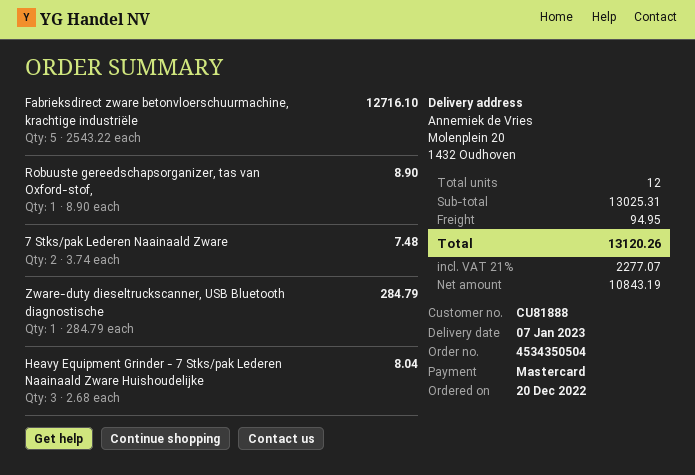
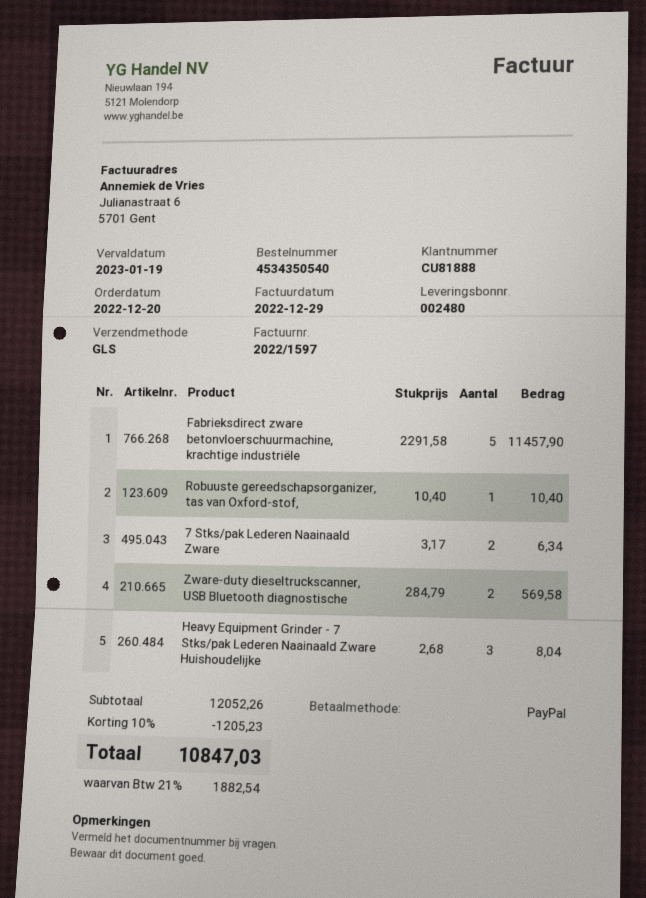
order number: 4534350504 -> 4534350540
payment method: Mastercard -> PayPal
Fabrieksdirect zware betonvloerschuurmachine, krachtige industriële: 5 x 2543.22 = 12716.10 -> 5 x 2291.58 = 11457.90
Robuuste gereedschapsorganizer, tas van Oxford-stof,: 1 x 8.90 = 8.90 -> 1 x 10.40 = 10.40
7 Stks/pak Lederen Naainaald Zware: 2 x 3.74 = 7.48 -> 2 x 3.17 = 6.34
Zware-duty dieseltruckscanner, USB Bluetooth diagnostische: 1 x 284.79 = 284.79 -> 2 x 284.79 = 569.58
subtotal: 13025.31 -> 12052.26
discount: none -> 10% = 1205.23
shipping: 94.95 -> none
tax: 21% = 2277.07 -> 21% = 1882.54
total: 13120.26 -> 10847.03

